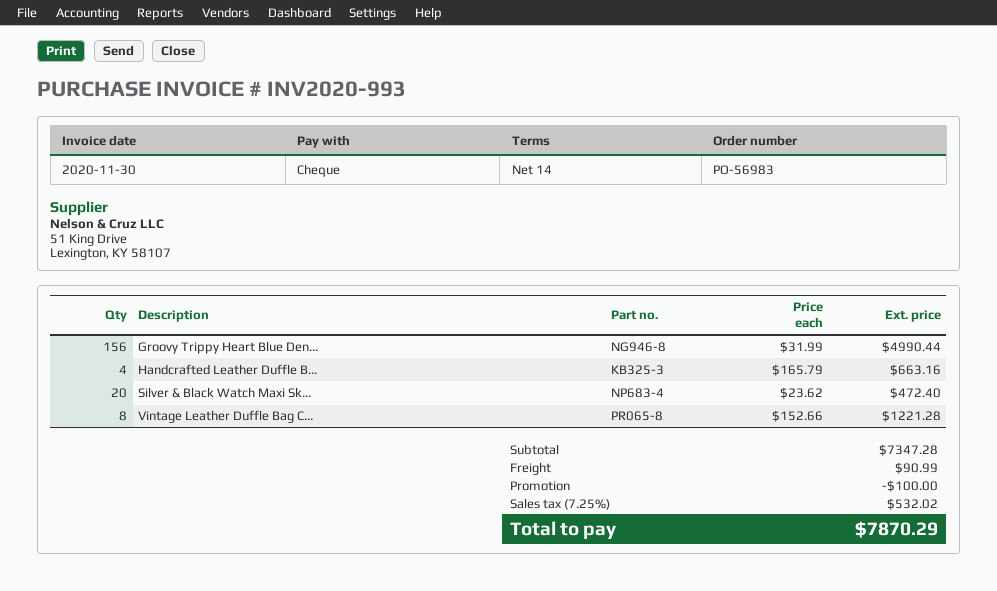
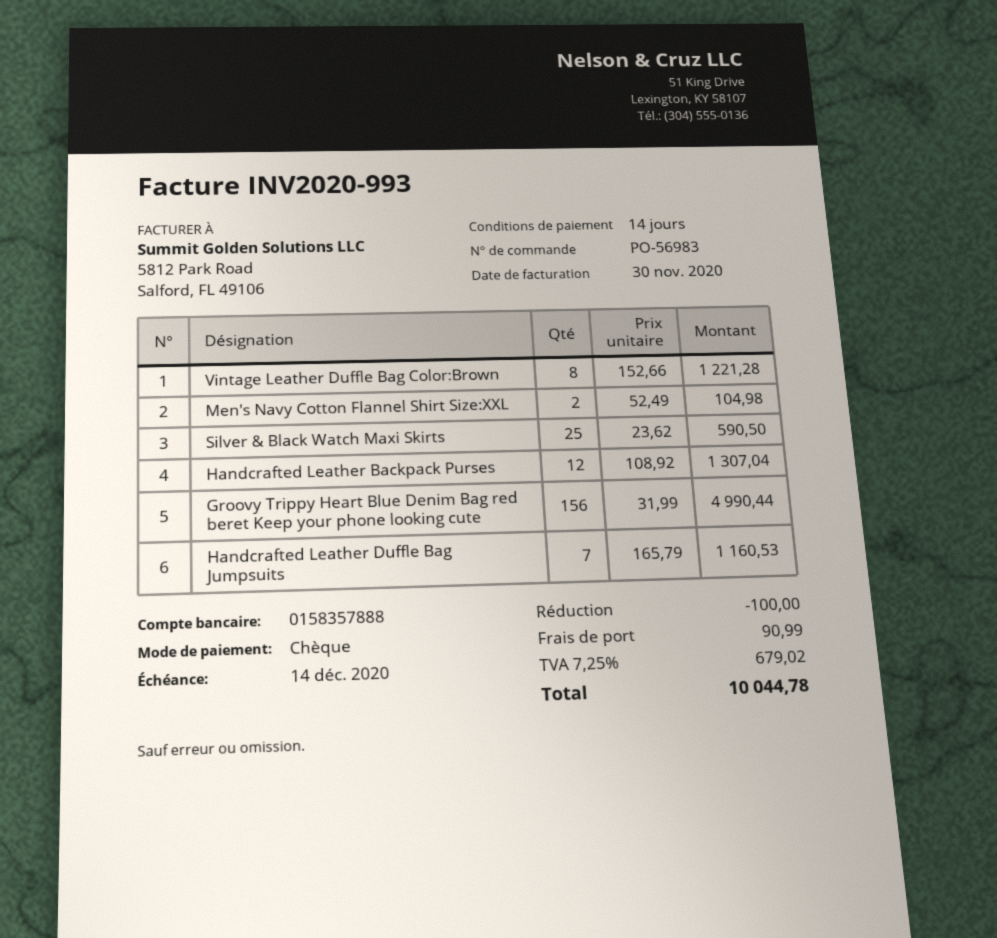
Handcrafted Leather Duffle B...: 4 x 165.79 = 663.16 -> 7 x 165.79 = 1160.53
Silver & Black Watch Maxi Sk...: 20 x 23.62 = 472.40 -> 25 x 23.62 = 590.50
Men's Navy Cotton Flannel Shirt Size:XXL: none -> 2 x 52.49 = 104.98
Handcrafted Leather Backpack Purses: none -> 12 x 108.92 = 1307.04
tax: 7.25% = 532.02 -> 7.25% = 679.02
total: 7870.29 -> 10044.78

